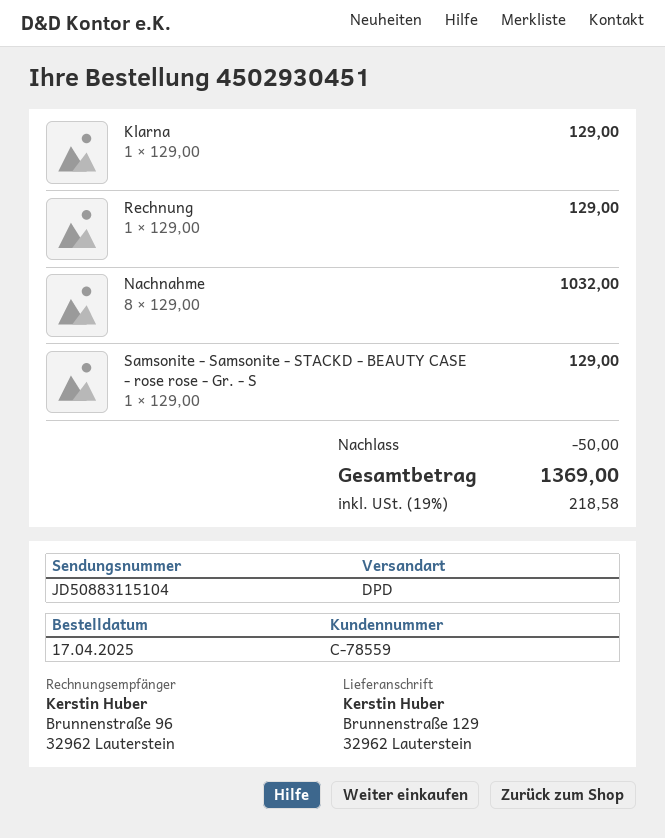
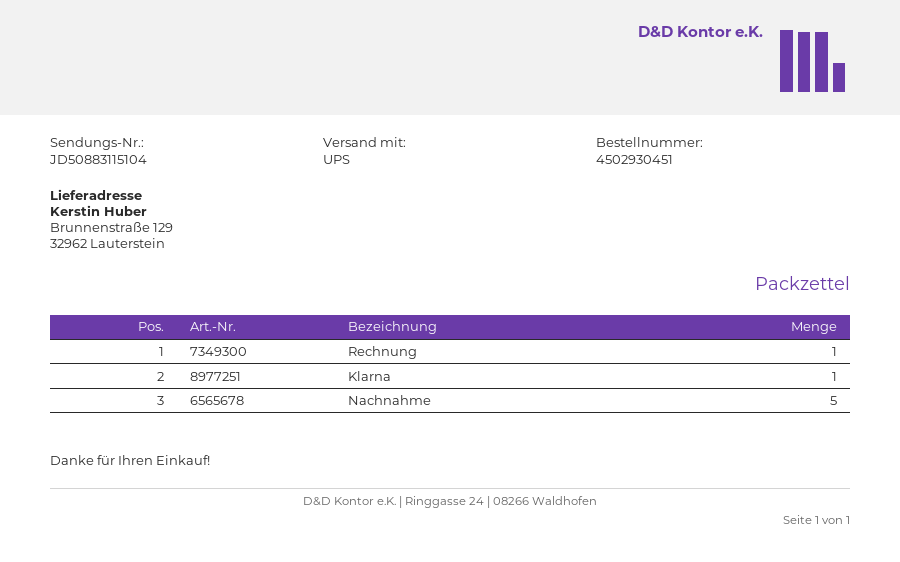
shipping method: DPD -> UPS
Nachnahme: 8 -> 5
Samsonite - Samsonite - STACKD - BEAUTY CASE - rose rose - Gr. - S: 1 -> none

